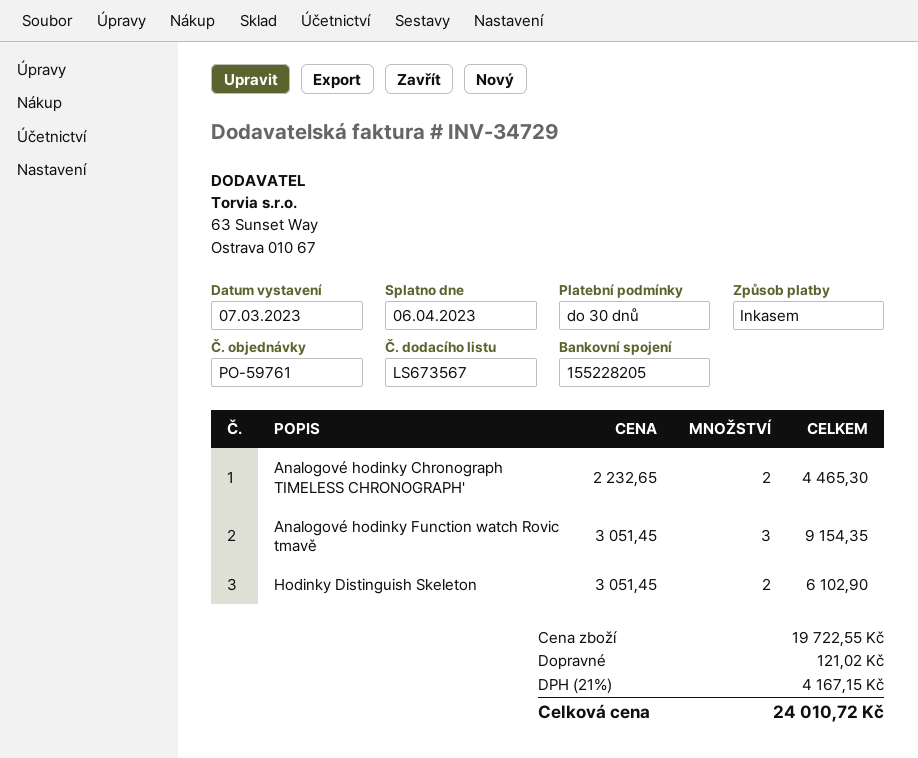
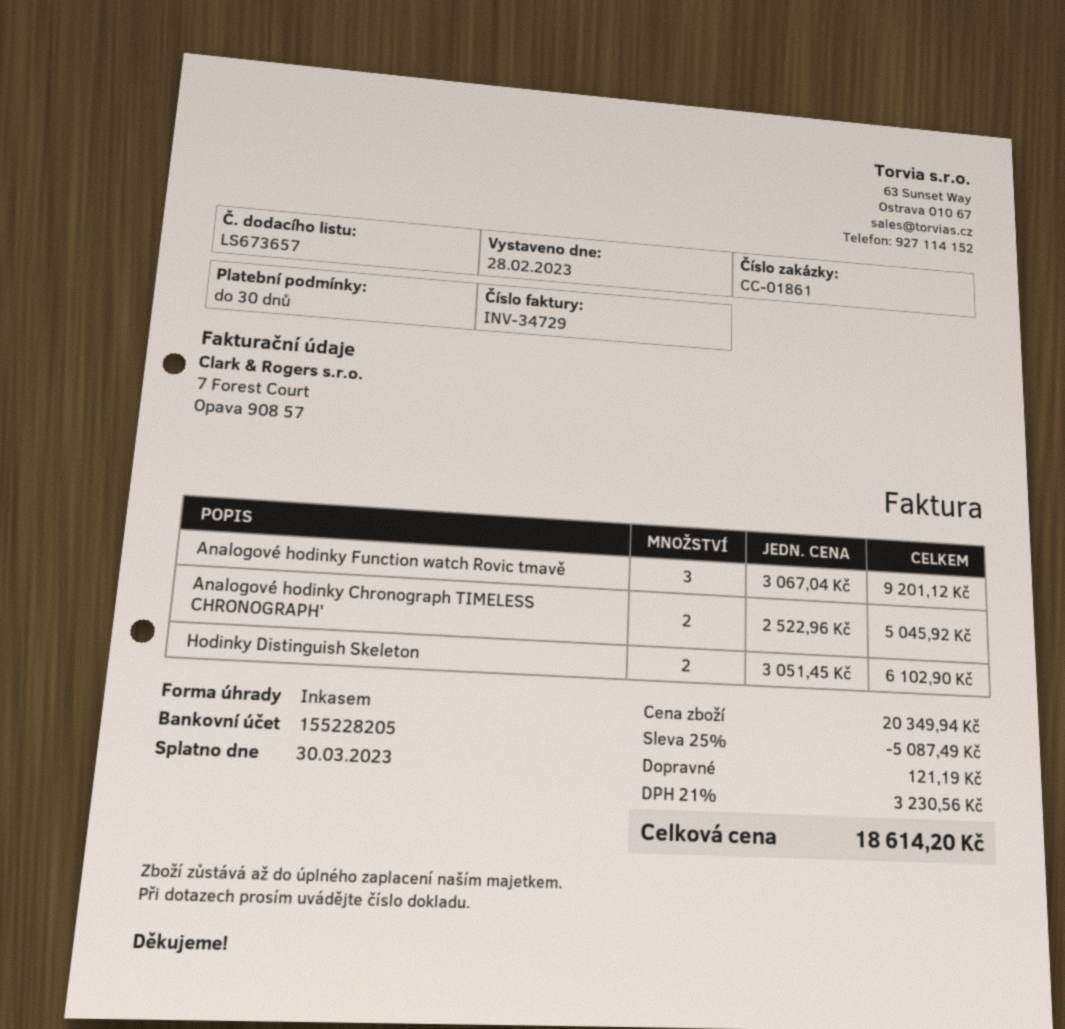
delivery note number: LS673567 -> LS673657
invoice date: 2023-03-07 -> 2023-02-28
due date: 2023-04-06 -> 2023-03-30
Analogové hodinky Chronograph TIMELESS CHRONOGRAPH': 2 x 2232.65 = 4465.30 -> 2 x 2522.96 = 5045.92
Analogové hodinky Function watch Rovic tmavě: 3 x 3051.45 = 9154.35 -> 3 x 3067.04 = 9201.12
subtotal: 19722.55 -> 20349.94
discount: none -> 25% = 5087.49
shipping: 121.02 -> 121.19
tax: 21% = 4167.15 -> 21% = 3230.56
total: 24010.72 -> 18614.20

